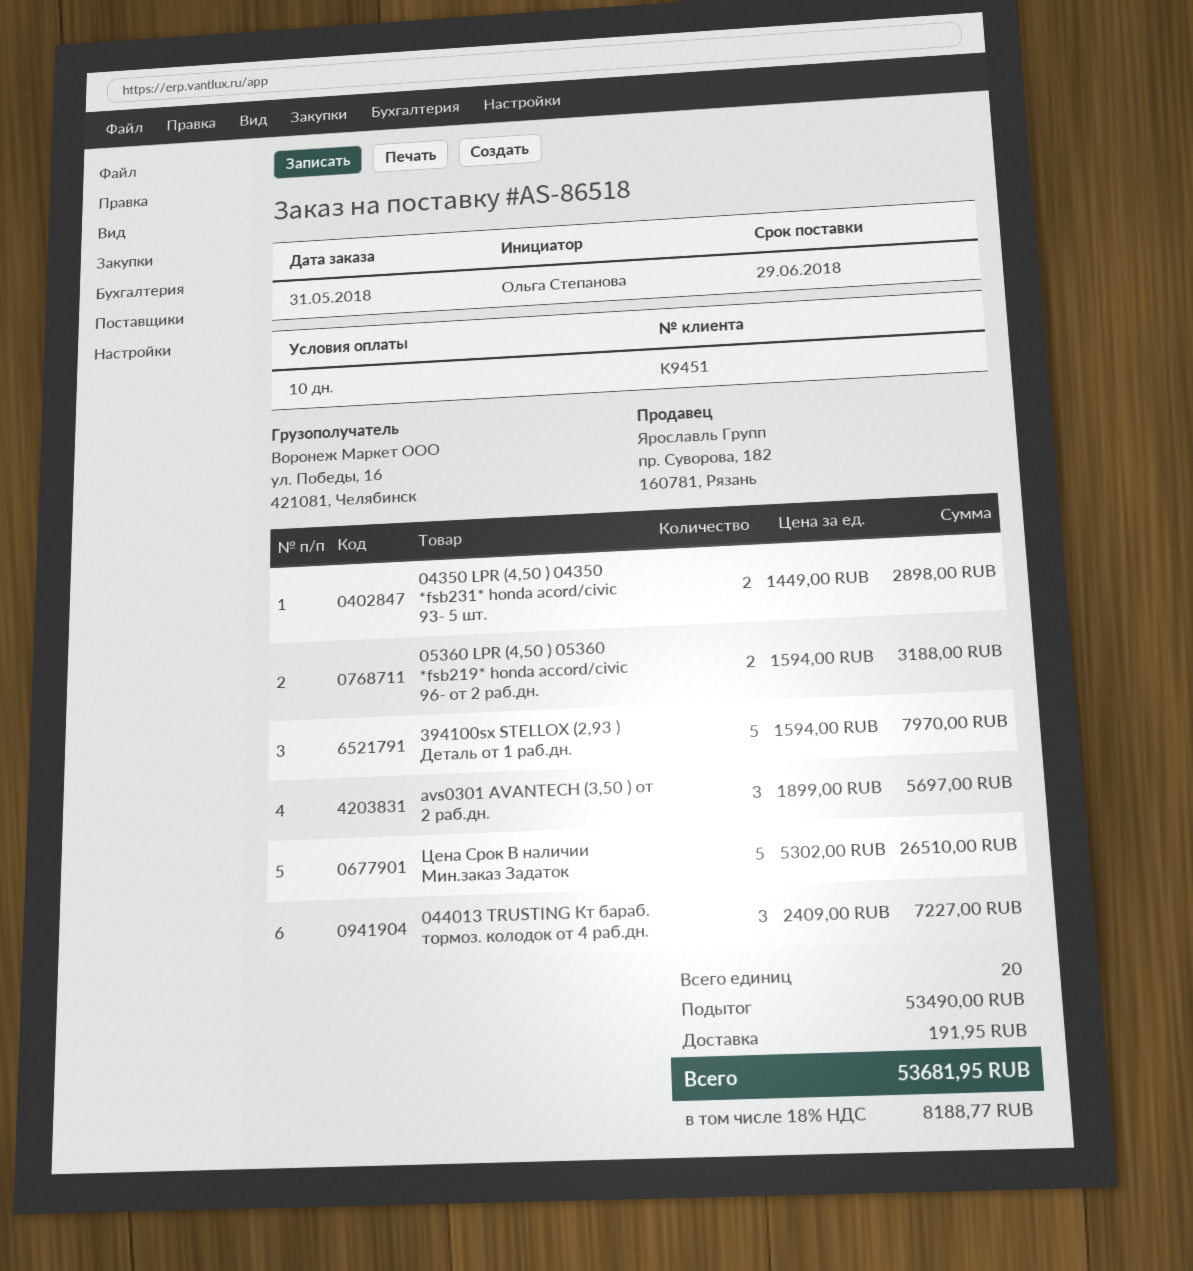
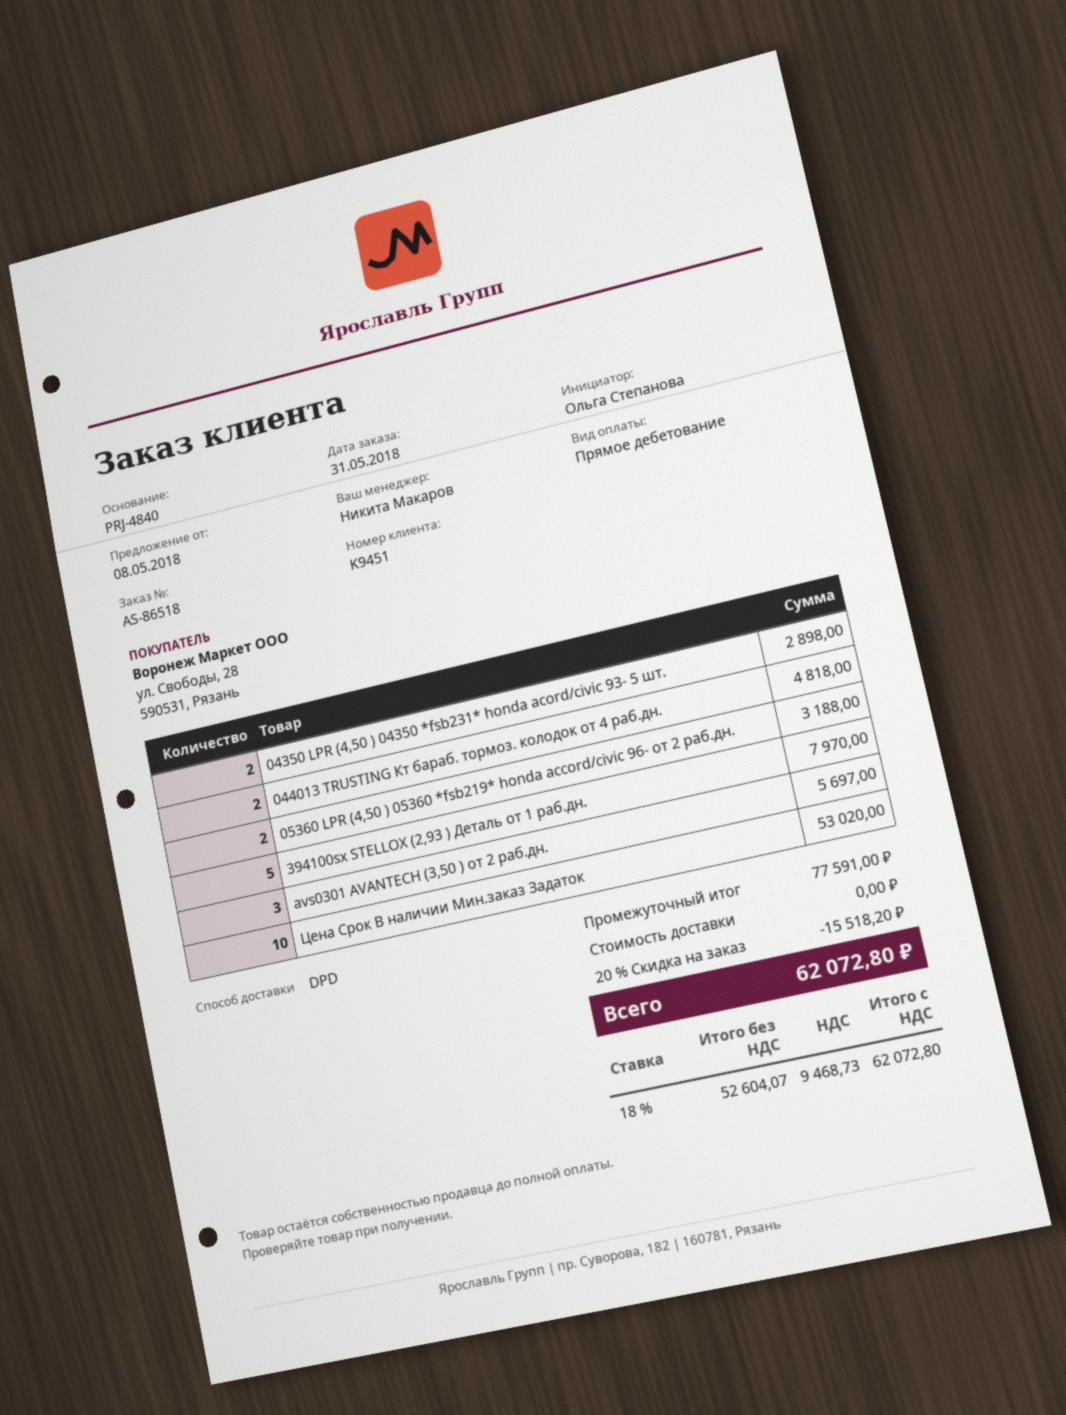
Цена Срок В наличии Мин.заказ Задаток: 5 for 26510.00 -> 10 for 53020.00
044013 TRUSTING Кт бараб. тормоз. колодок от 4 раб.дн.: 3 for 7227.00 -> 2 for 4818.00
subtotal: 53490.00 -> 77591.00
discount: none -> 20% = 15518.20
shipping: 191.95 -> 0.00
tax: 18% = 8188.77 -> 18% = 9468.73
total: 53681.95 -> 62072.80

